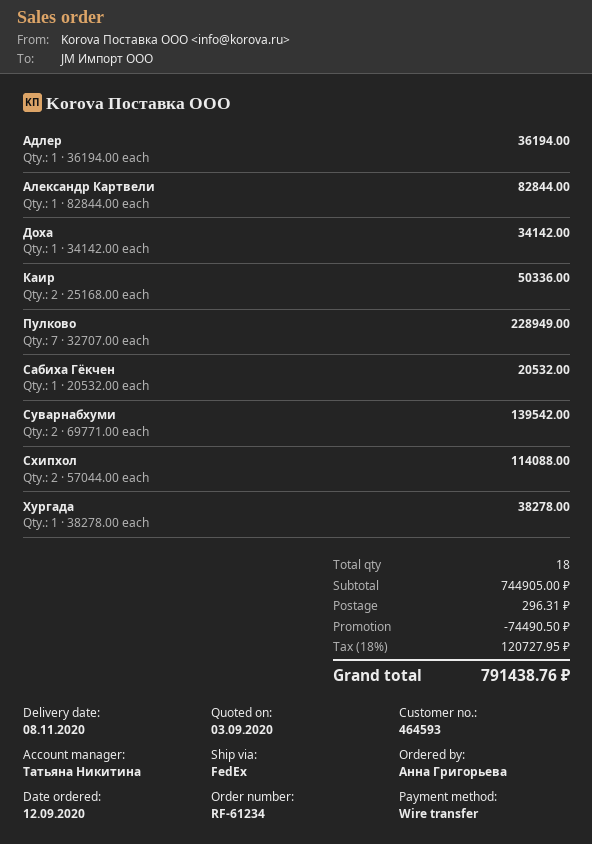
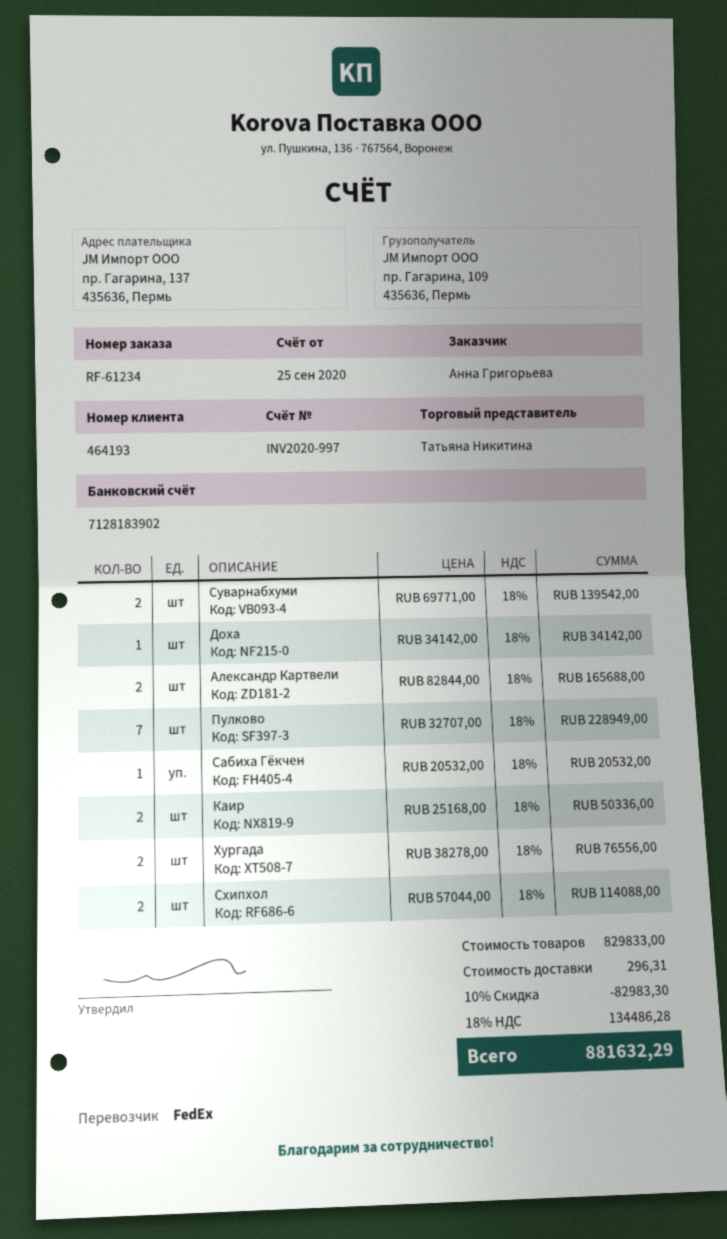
customer number: 464593 -> 464193
Адлер: 1 x 36194.00 = 36194.00 -> none
Александр Картвели: 1 x 82844.00 = 82844.00 -> 2 x 82844.00 = 165688.00
Хургада: 1 x 38278.00 = 38278.00 -> 2 x 38278.00 = 76556.00
subtotal: 744905.00 -> 829833.00
discount: 74490.50 -> 82983.30
tax: 18% = 120727.95 -> 18% = 134486.28
total: 791438.76 -> 881632.29

